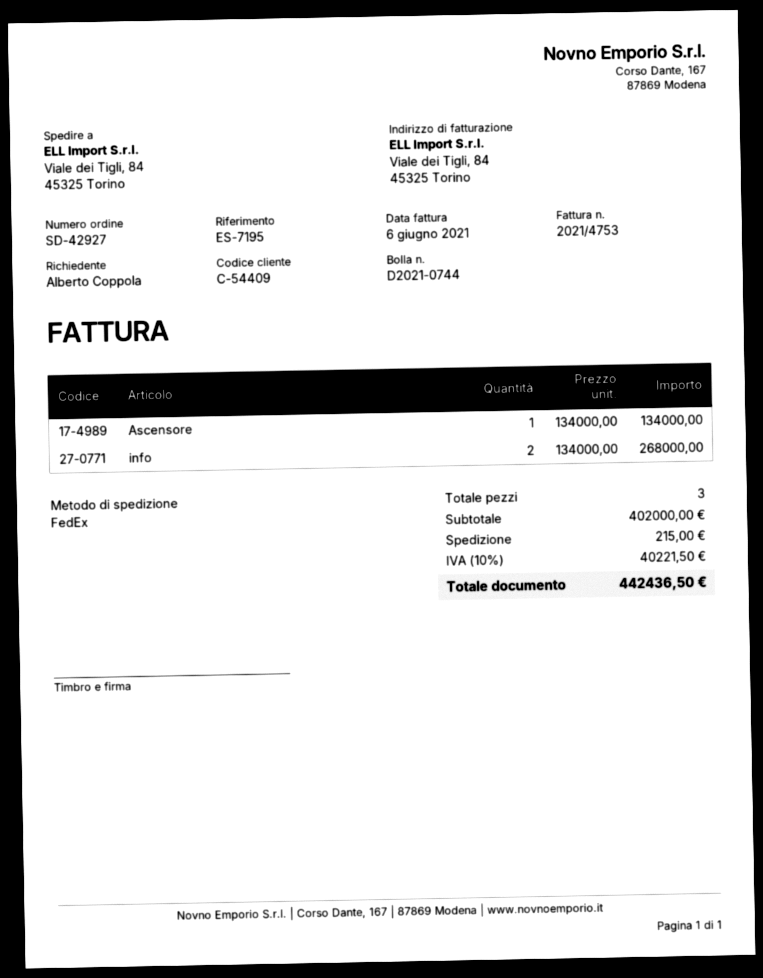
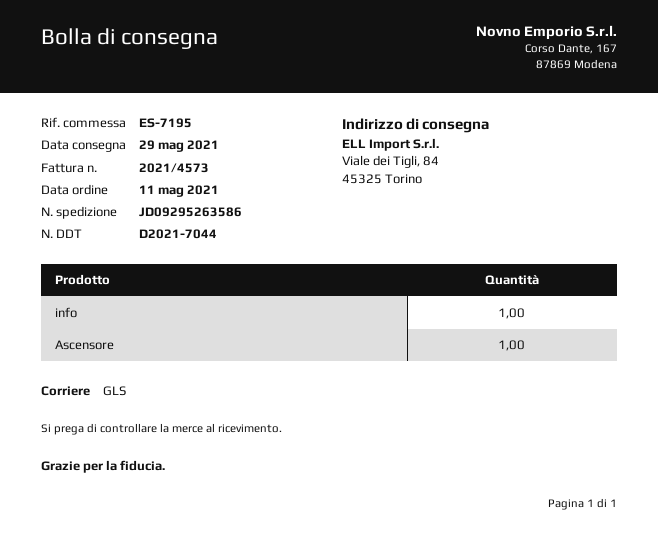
delivery note number: D2021-0744 -> D2021-7044
invoice number: 2021/4753 -> 2021/4573
shipping method: FedEx -> GLS
info: 2 -> 1

